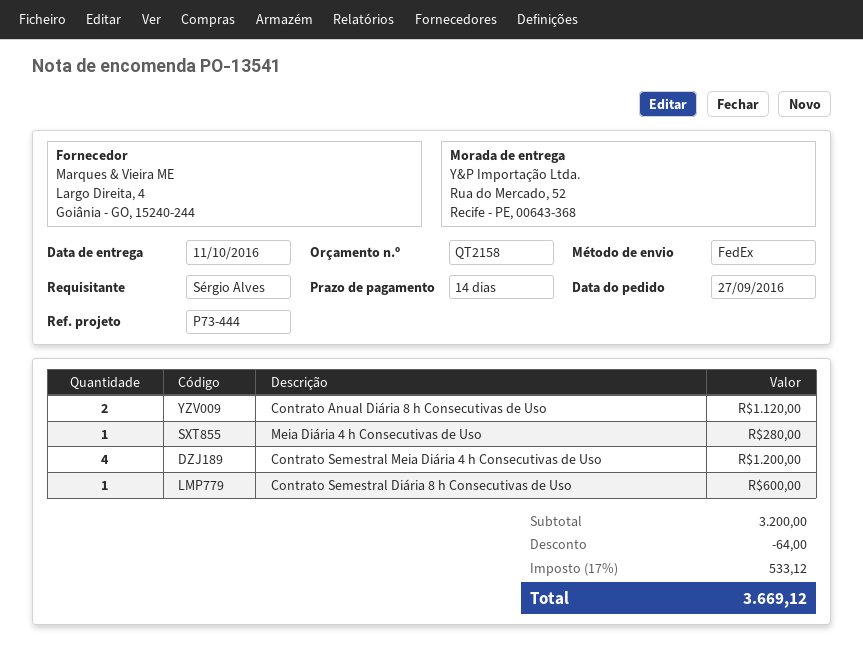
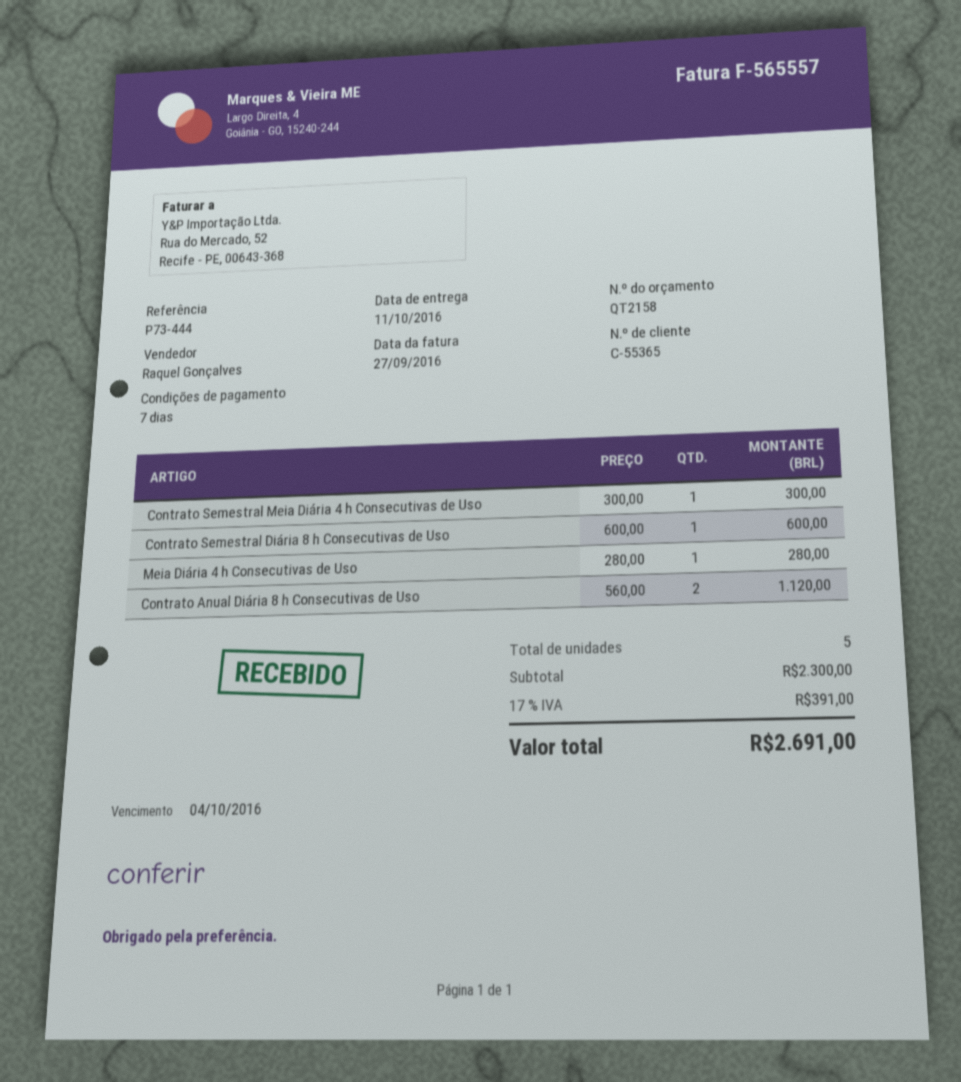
payment terms: 14 days -> 7 days
Contrato Semestral Meia Diária 4 h Consecutivas de Uso: 4 for 1200.00 -> 1 for 300.00
subtotal: 3200.00 -> 2300.00
discount: 64.00 -> none
tax: 17% = 533.12 -> 17% = 391.00
total: 3669.12 -> 2691.00

